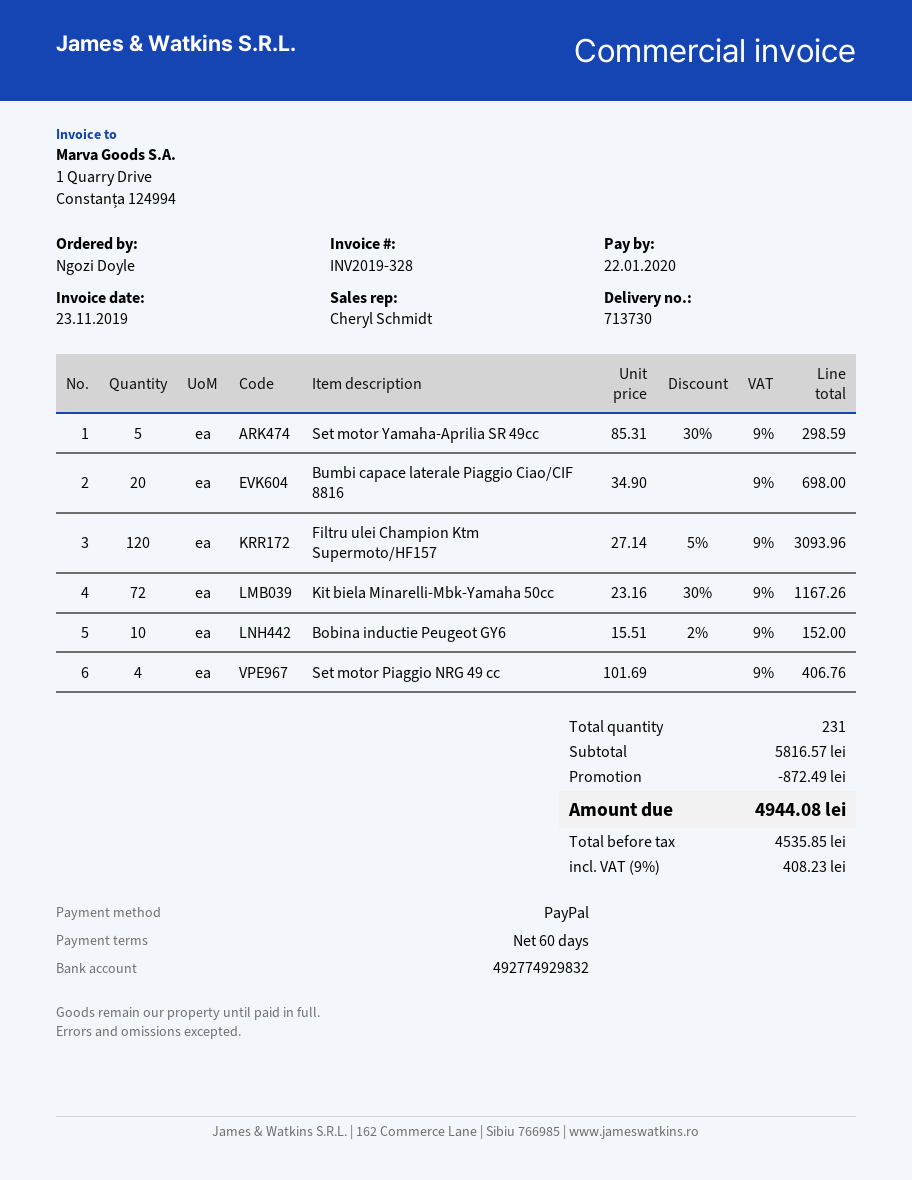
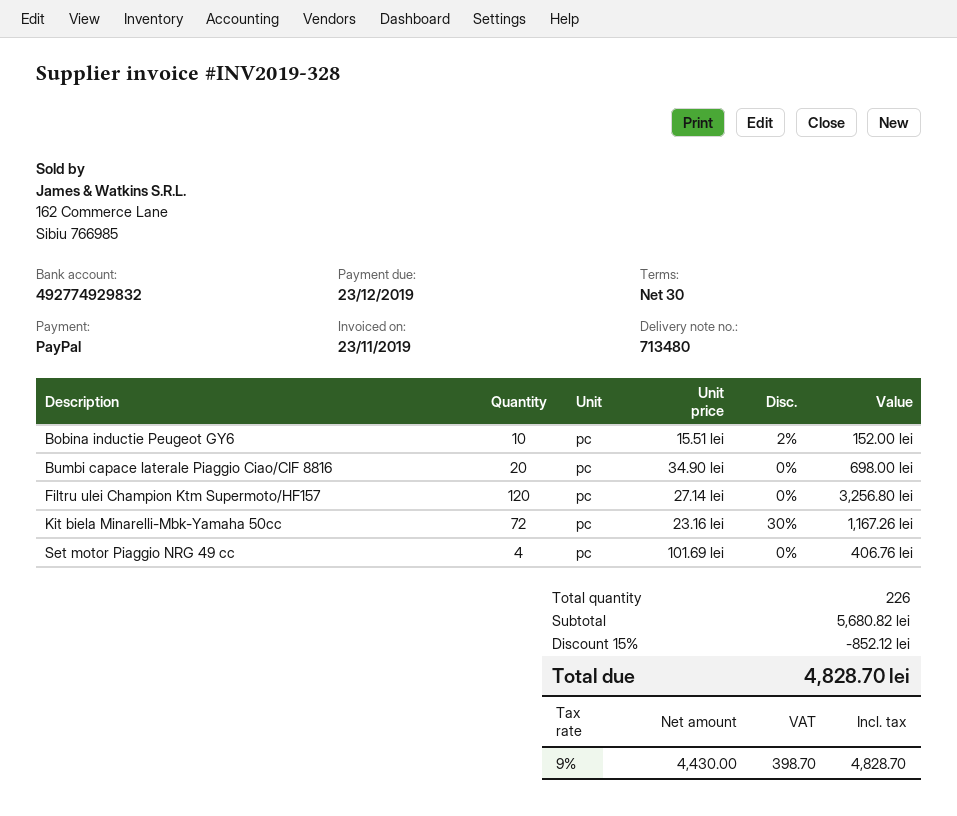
delivery note number: 713730 -> 713480
payment terms: 60 days -> 30 days
due date: 2020-01-22 -> 2019-12-23
Set motor Yamaha-Aprilia SR 49cc: 5 x 85.31 - 30% = 298.59 -> none
Filtru ulei Champion Ktm Supermoto/HF157: 120 x 27.14 - 5% = 3093.96 -> 120 x 27.14 = 3256.80
total quantity: 231 -> 226
subtotal: 5816.57 -> 5680.82
discount: 872.49 -> 852.12
net: 4535.85 -> 4430.00
tax: 9% = 408.23 -> 9% = 398.70
total: 4944.08 -> 4828.70

